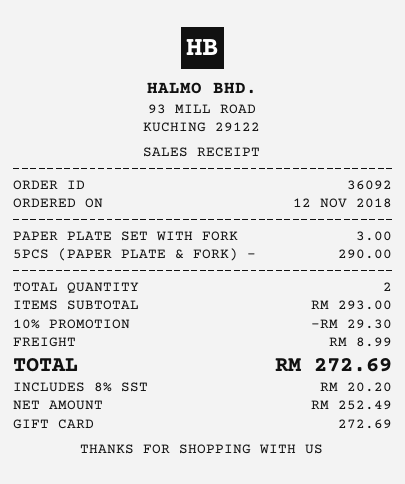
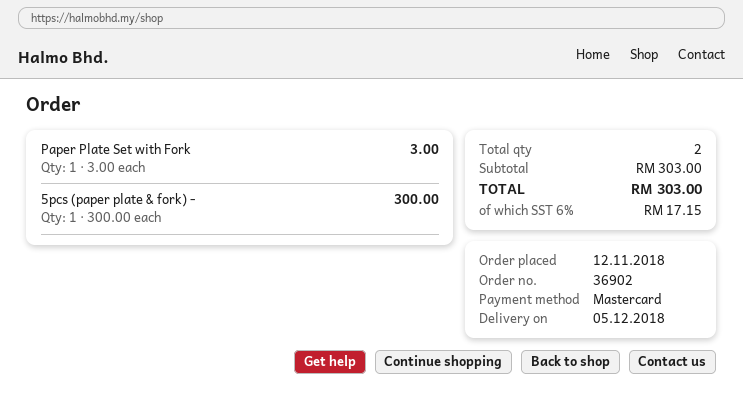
order number: 36092 -> 36902
payment method: gift card -> Mastercard
5PCS (PAPER PLATE & FORK) -: 1 x 290.00 = 290.00 -> 1 x 300.00 = 300.00
subtotal: 293.00 -> 303.00
discount: 10% = 29.30 -> none
shipping: 8.99 -> none
tax: 8% = 20.20 -> 6% = 17.15
total: 272.69 -> 303.00

